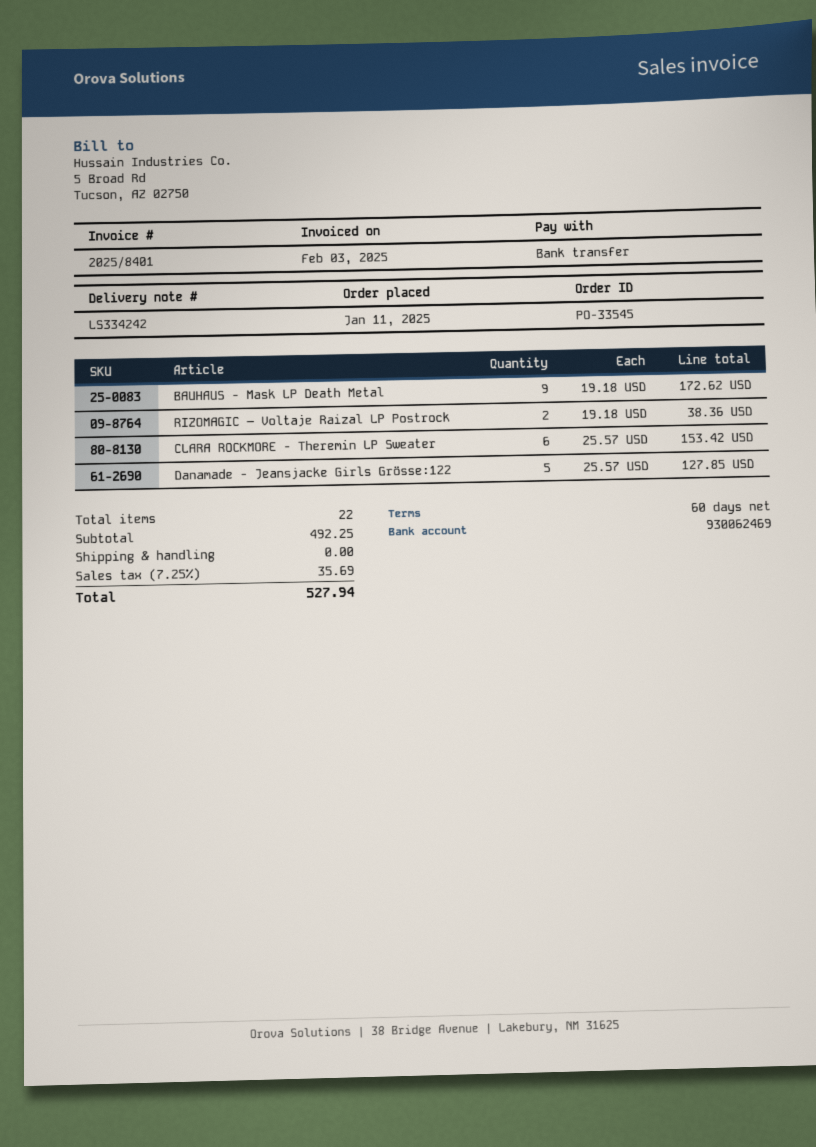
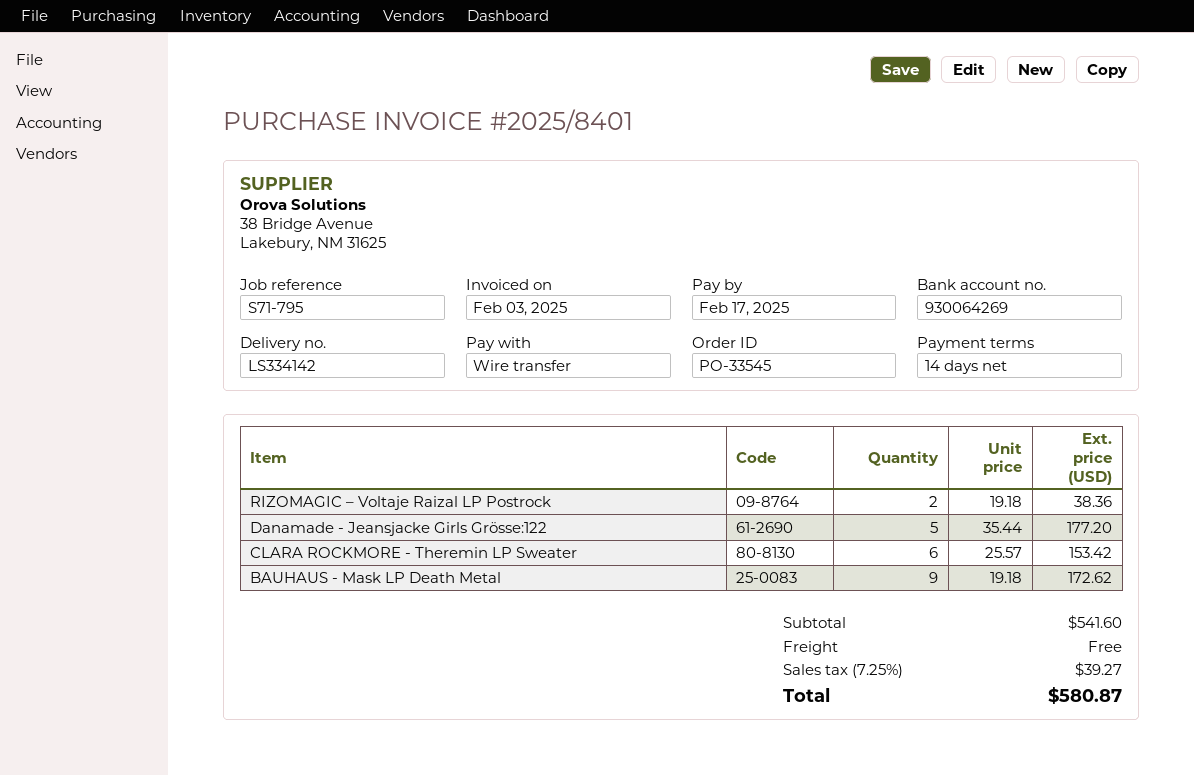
delivery note number: LS334242 -> LS334142
payment terms: 60 days -> 14 days
bank account: 930062469 -> 930064269
Danamade - Jeansjacke Girls Grösse:122: 5 x 25.57 = 127.85 -> 5 x 35.44 = 177.20
subtotal: 492.25 -> 541.60
tax: 7.25% = 35.69 -> 7.25% = 39.27
total: 527.94 -> 580.87

